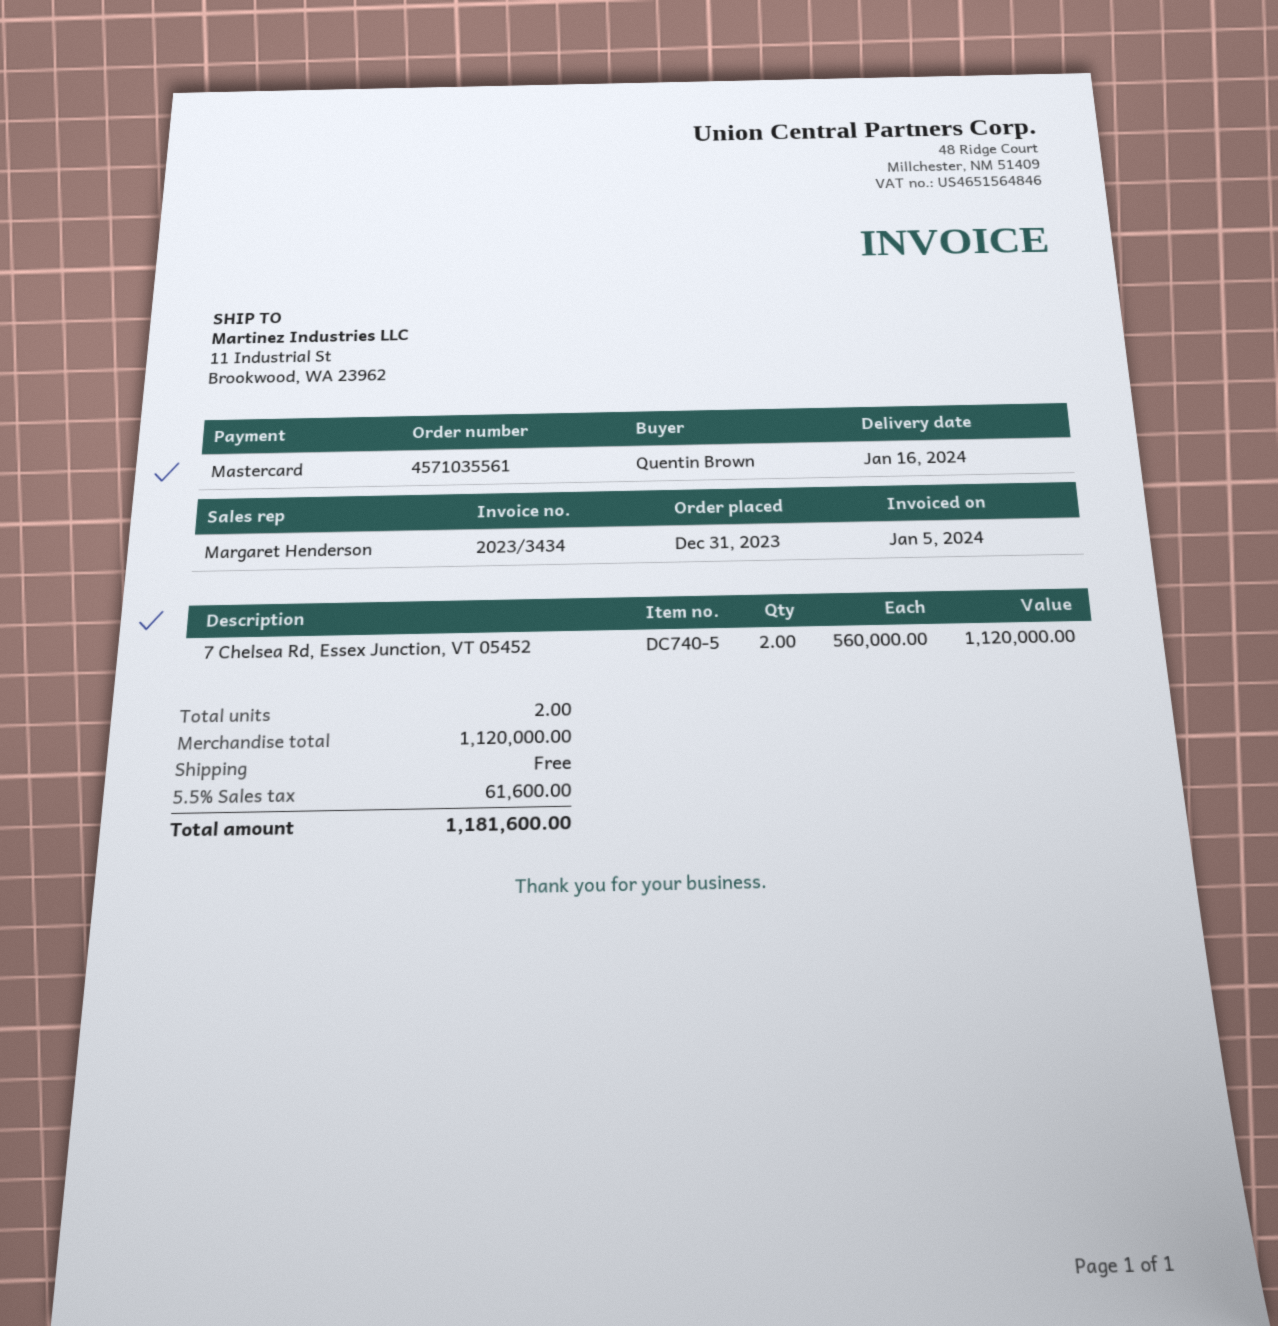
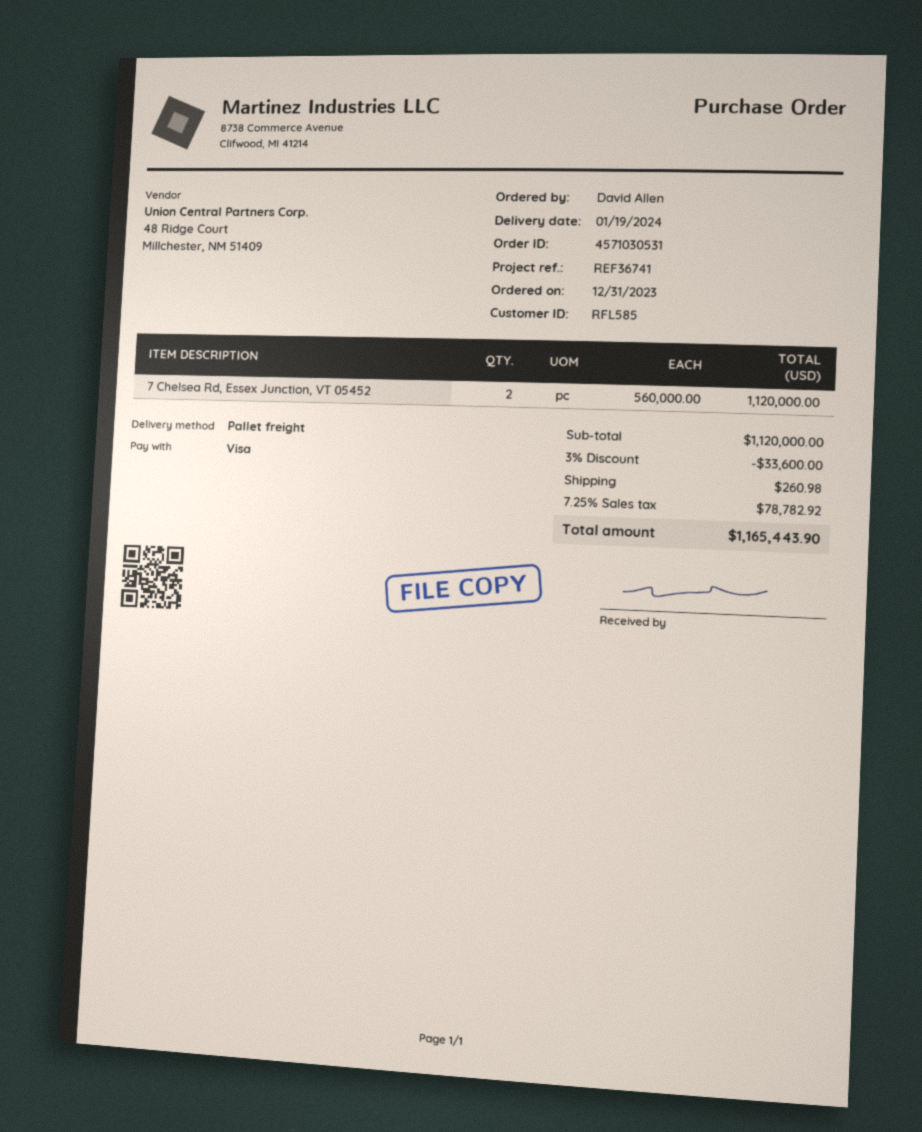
order number: 4571035561 -> 4571030531
delivery date: 2024-01-16 -> 2024-01-19
ordered by: Quentin Brown -> David Allen
payment method: Mastercard -> Visa
discount: none -> 3% = 33600.00
shipping: 0.00 -> 260.98
tax: 5.5% = 61600.00 -> 7.25% = 78782.92
total: 1181600.00 -> 1165443.90

